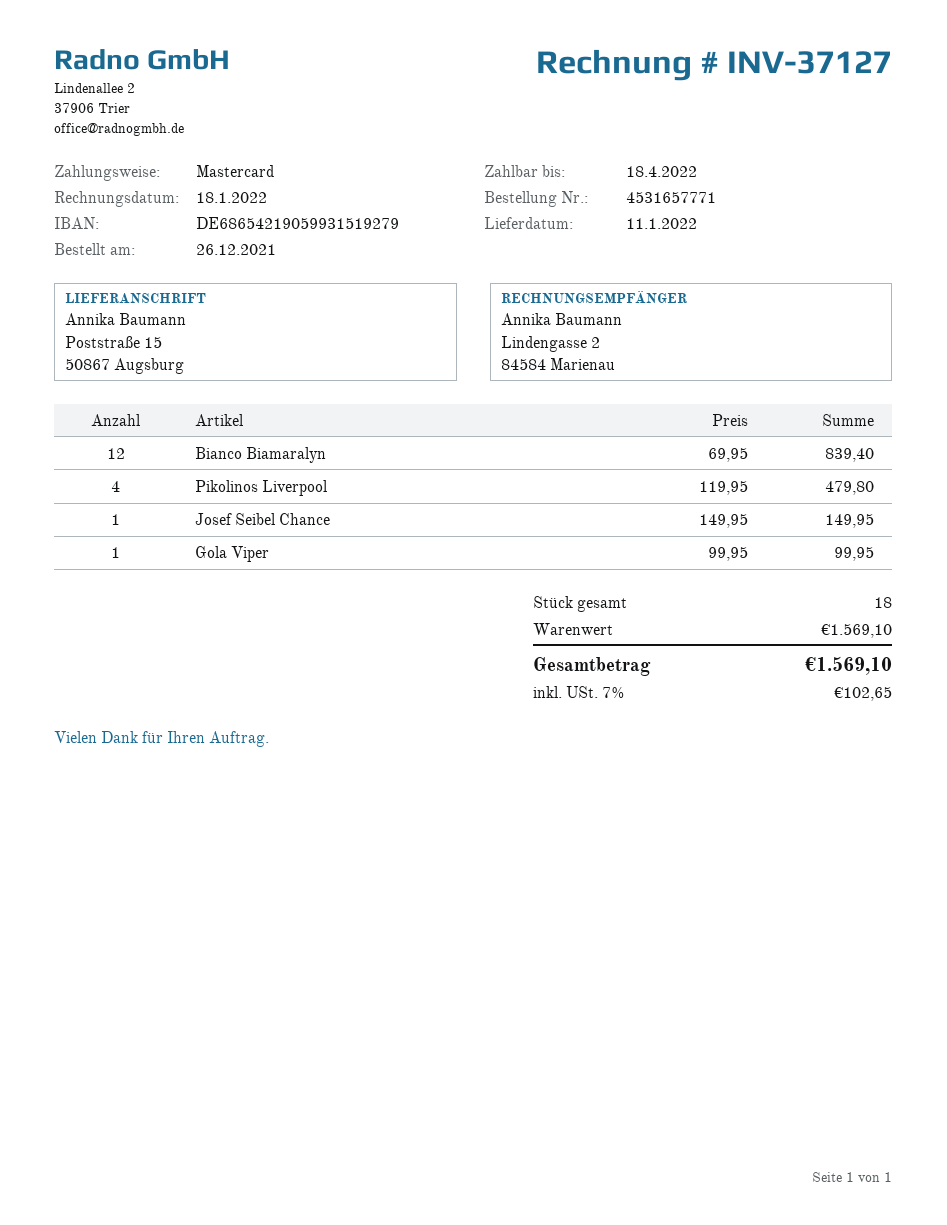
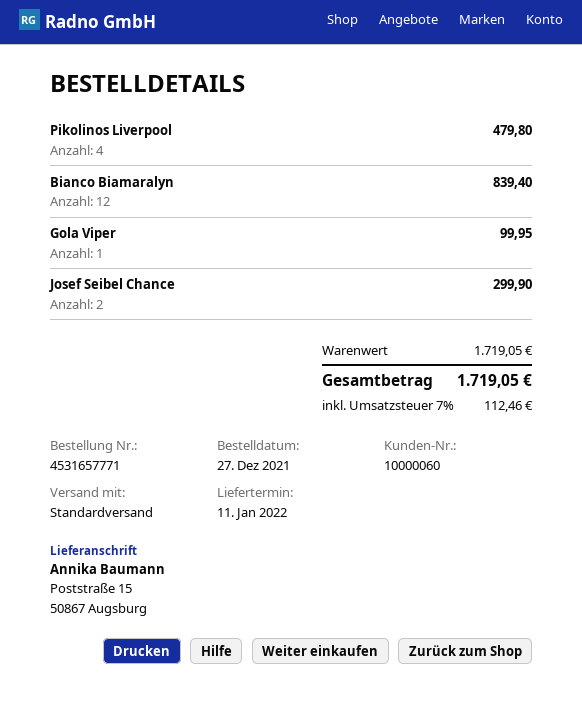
order date: 2021-12-26 -> 2021-12-27
Josef Seibel Chance: 1 for 149.95 -> 2 for 299.90
subtotal: 1569.10 -> 1719.05
tax: 7% = 102.65 -> 7% = 112.46
total: 1569.10 -> 1719.05

